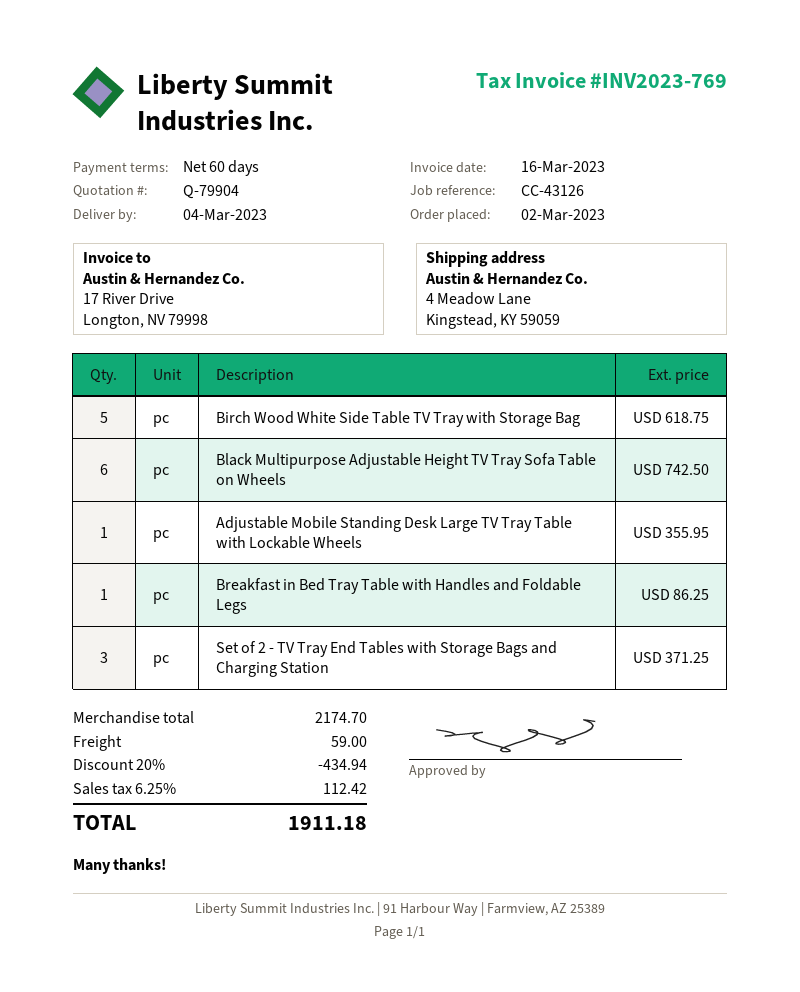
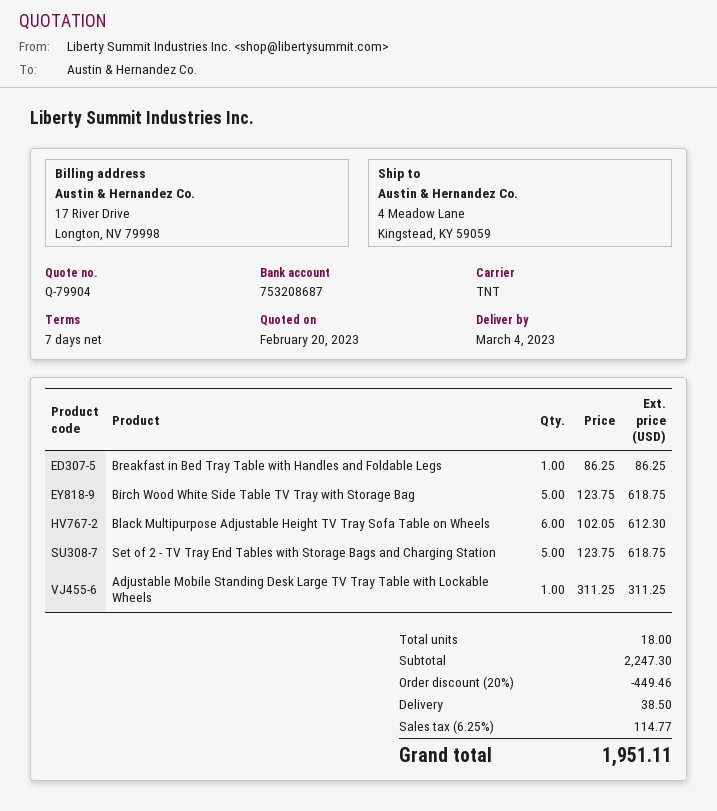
payment terms: 60 days -> 7 days
Black Multipurpose Adjustable Height TV Tray Sofa Table on Wheels: 6 for 742.50 -> 6 for 612.30
Adjustable Mobile Standing Desk Large TV Tray Table with Lockable Wheels: 1 for 355.95 -> 1 for 311.25
Set of 2 - TV Tray End Tables with Storage Bags and Charging Station: 3 for 371.25 -> 5 for 618.75
subtotal: 2174.70 -> 2247.30
discount: 20% = 434.94 -> 20% = 449.46
shipping: 59.00 -> 38.50
tax: 6.25% = 112.42 -> 6.25% = 114.77
total: 1911.18 -> 1951.11

